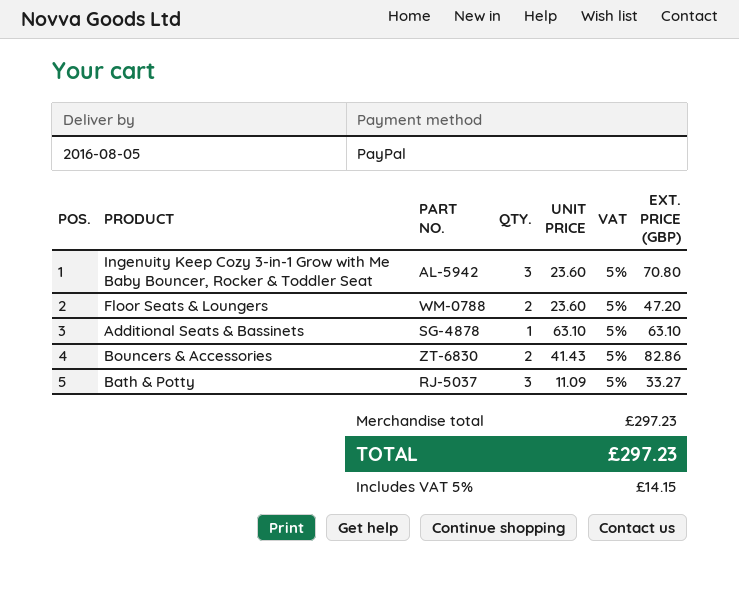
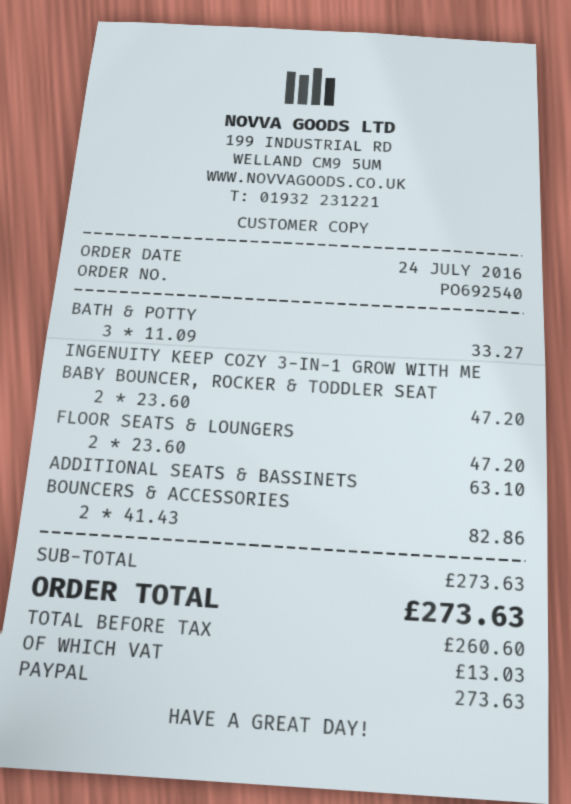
Ingenuity Keep Cozy 3-in-1 Grow with Me Baby Bouncer, Rocker & Toddler Seat: 3 x 23.60 = 70.80 -> 2 x 23.60 = 47.20
subtotal: 297.23 -> 273.63
tax: 14.15 -> 13.03
total: 297.23 -> 273.63

